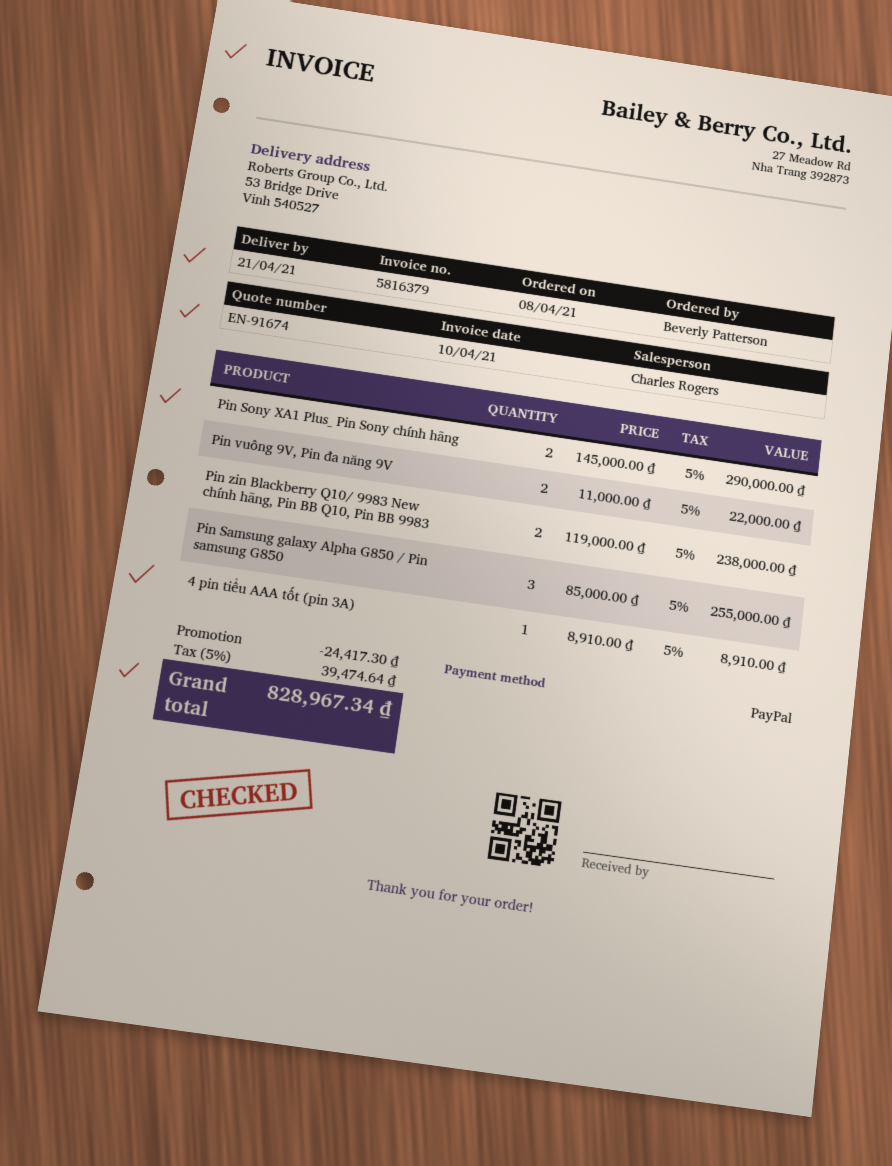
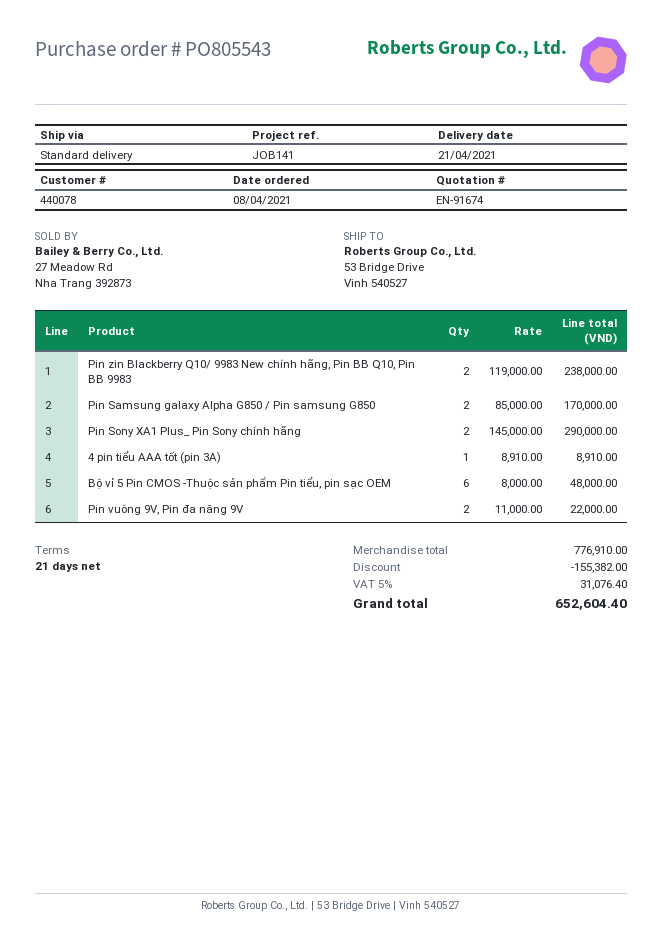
Pin Samsung galaxy Alpha G850 / Pin samsung G850: 3 x 85000.00 = 255000.00 -> 2 x 85000.00 = 170000.00
Bộ vỉ 5 Pin CMOS -Thuộc sản phẩm Pin tiểu, pin sạc OEM: none -> 6 x 8000.00 = 48000.00
discount: 24417.30 -> 155382.00
tax: 5% = 39474.64 -> 5% = 31076.40
total: 828967.34 -> 652604.40

